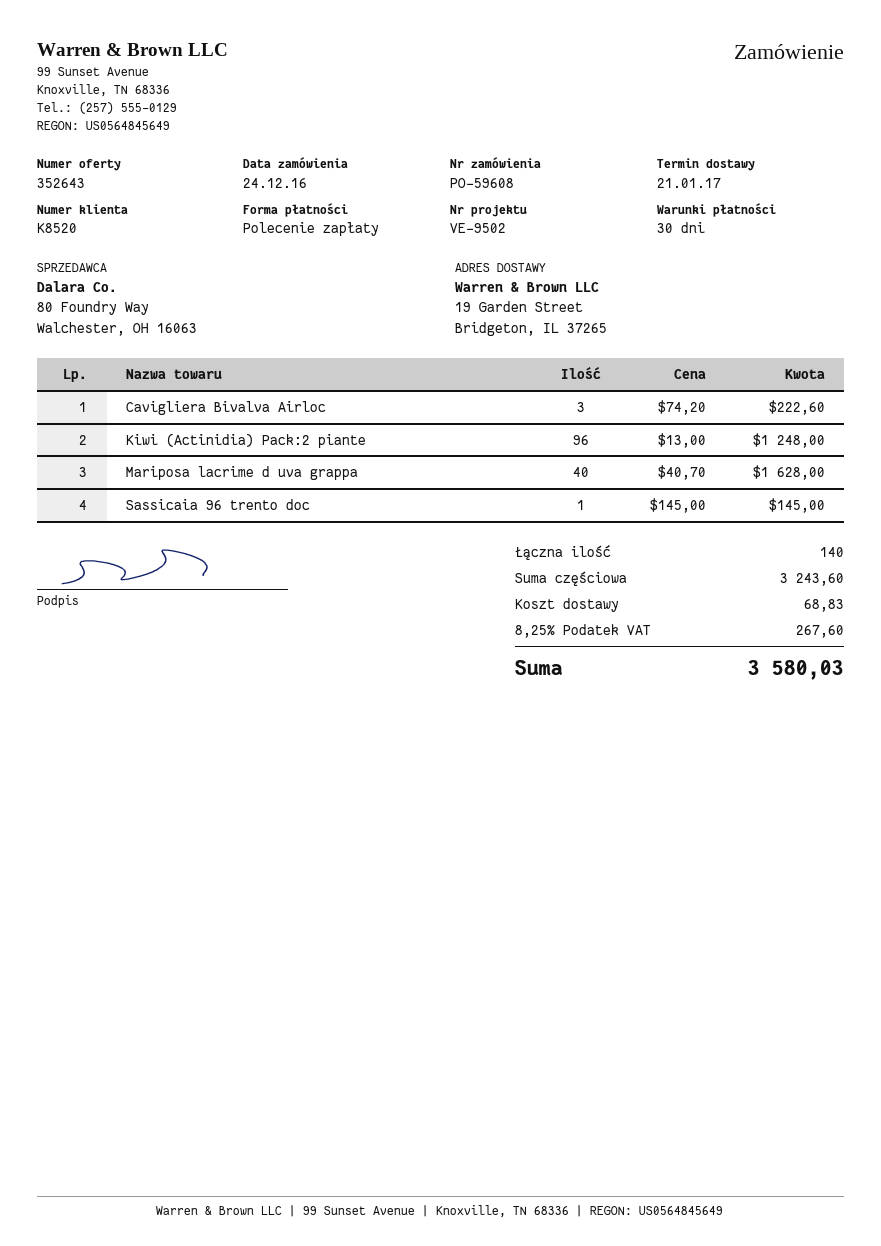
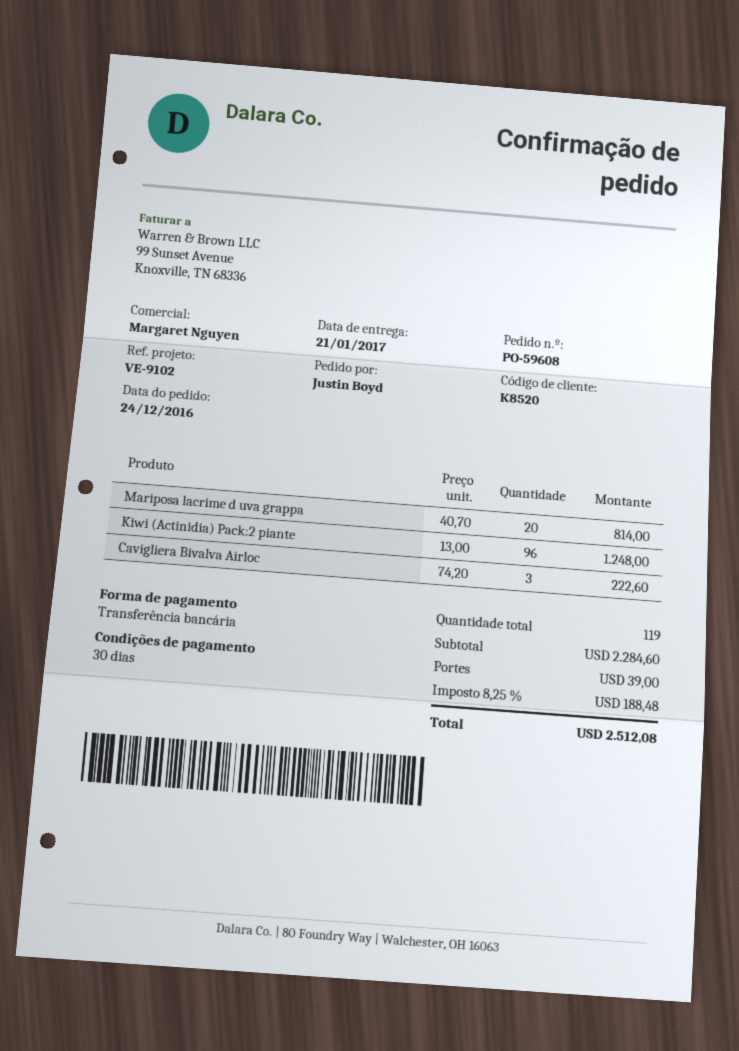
reference: VE-9502 -> VE-9102
payment method: direct debit -> bank transfer
Mariposa lacrime d uva grappa: 40 x 40.70 = 1628.00 -> 20 x 40.70 = 814.00
Sassicaia 96 trento doc: 1 x 145.00 = 145.00 -> none
total quantity: 140 -> 119
subtotal: 3243.60 -> 2284.60
shipping: 68.83 -> 39.00
tax: 8.25% = 267.60 -> 8.25% = 188.48
total: 3580.03 -> 2512.08

